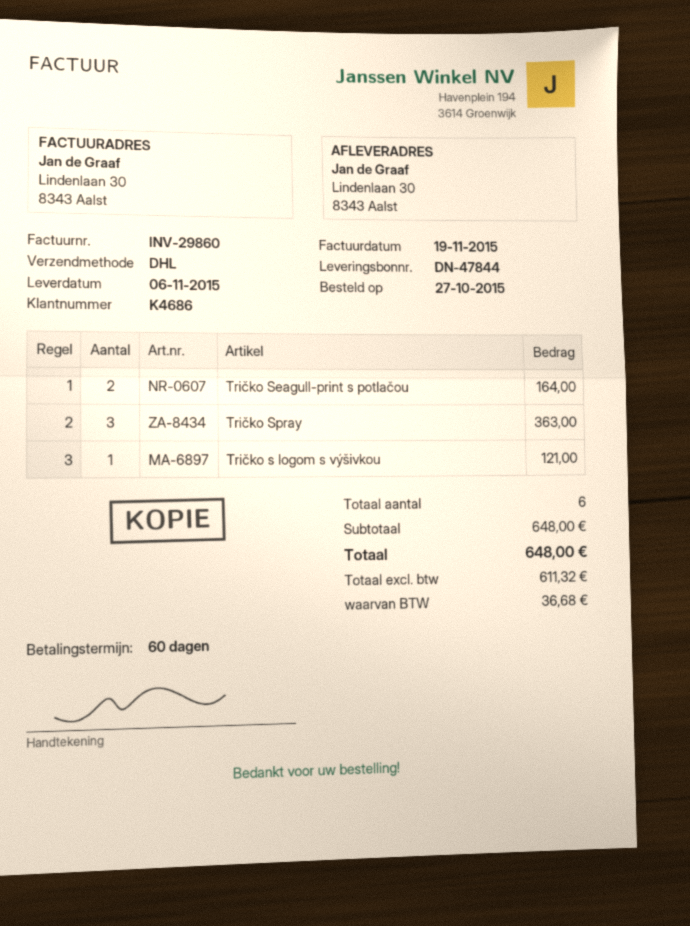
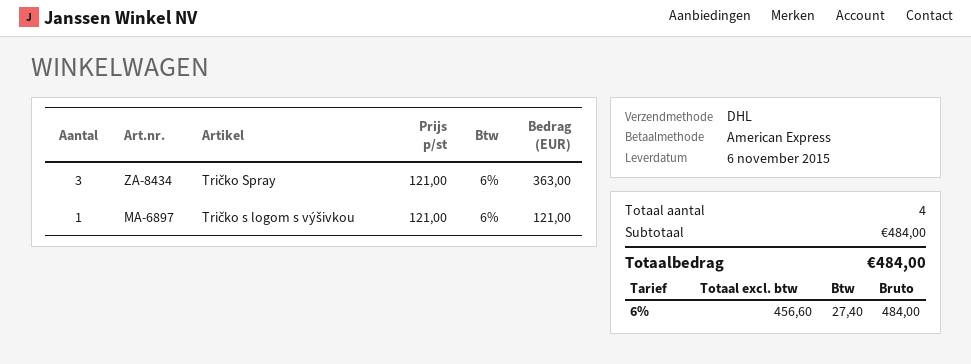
Tričko Seagull-print s potlačou: 2 for 164.00 -> none
total quantity: 6 -> 4
subtotal: 648.00 -> 484.00
net: 611.32 -> 456.60
tax: 36.68 -> 27.40
total: 648.00 -> 484.00

